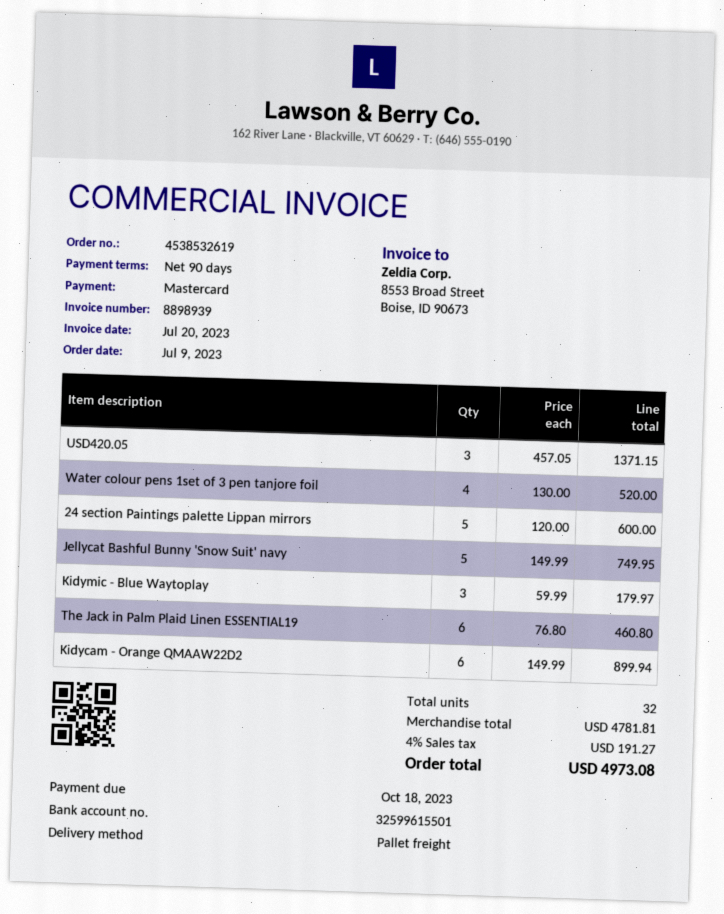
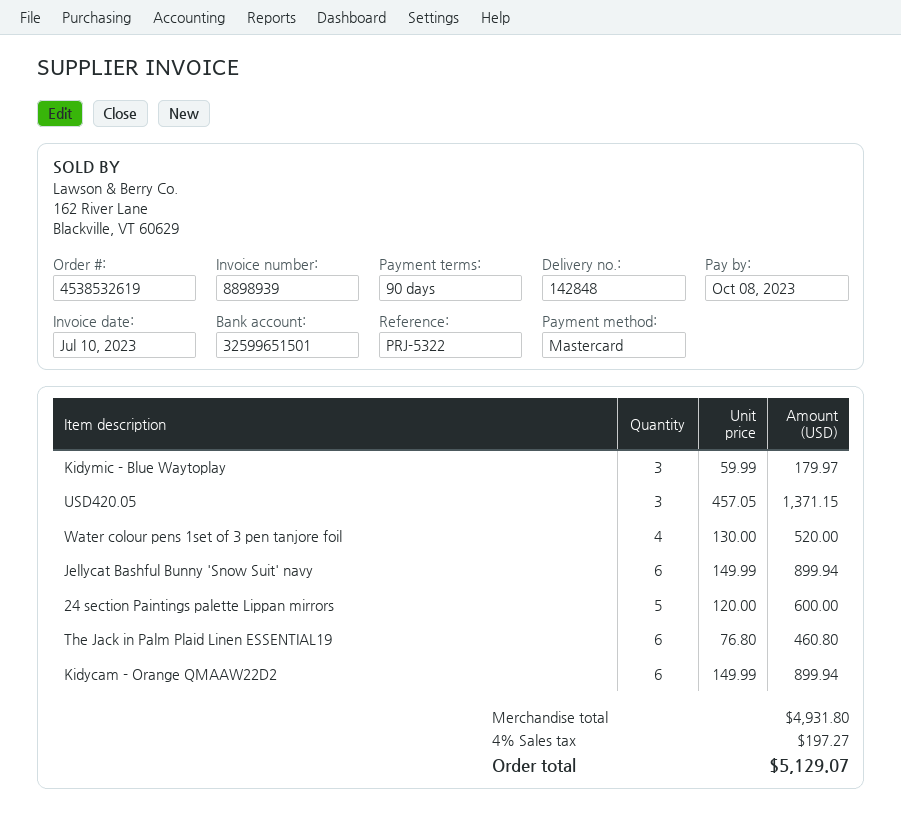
invoice date: 2023-07-20 -> 2023-07-10
due date: 2023-10-18 -> 2023-10-08
bank account: 32599615501 -> 32599651501
Jellycat Bashful Bunny 'Snow Suit' navy: 5 x 149.99 = 749.95 -> 6 x 149.99 = 899.94
subtotal: 4781.81 -> 4931.80
tax: 4% = 191.27 -> 4% = 197.27
total: 4973.08 -> 5129.07

